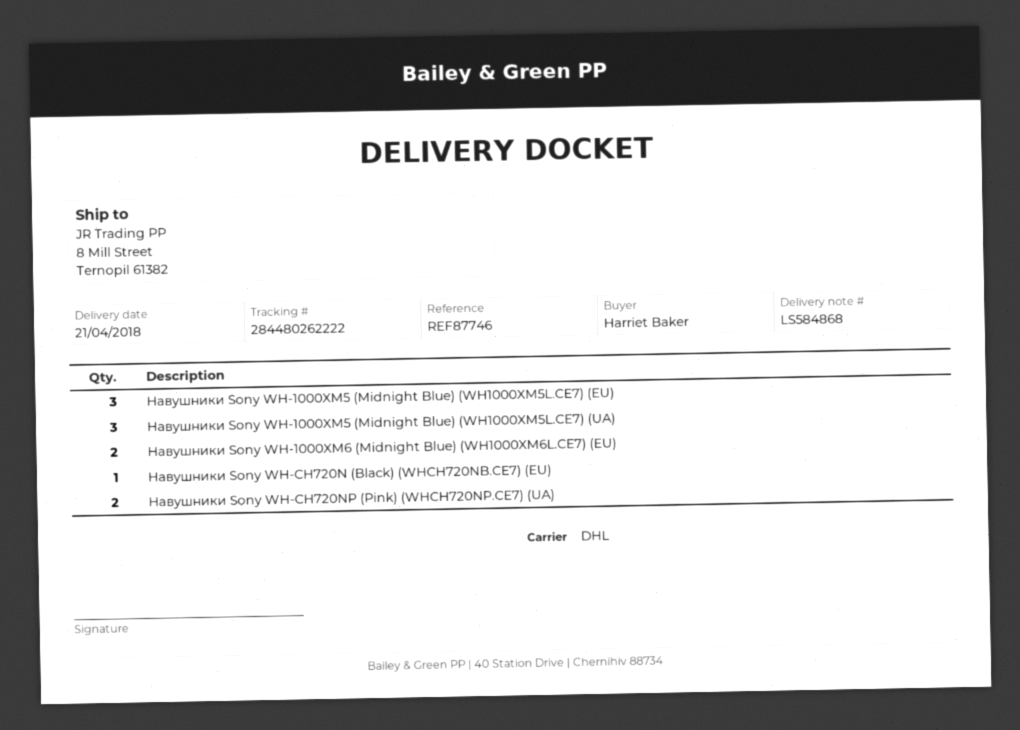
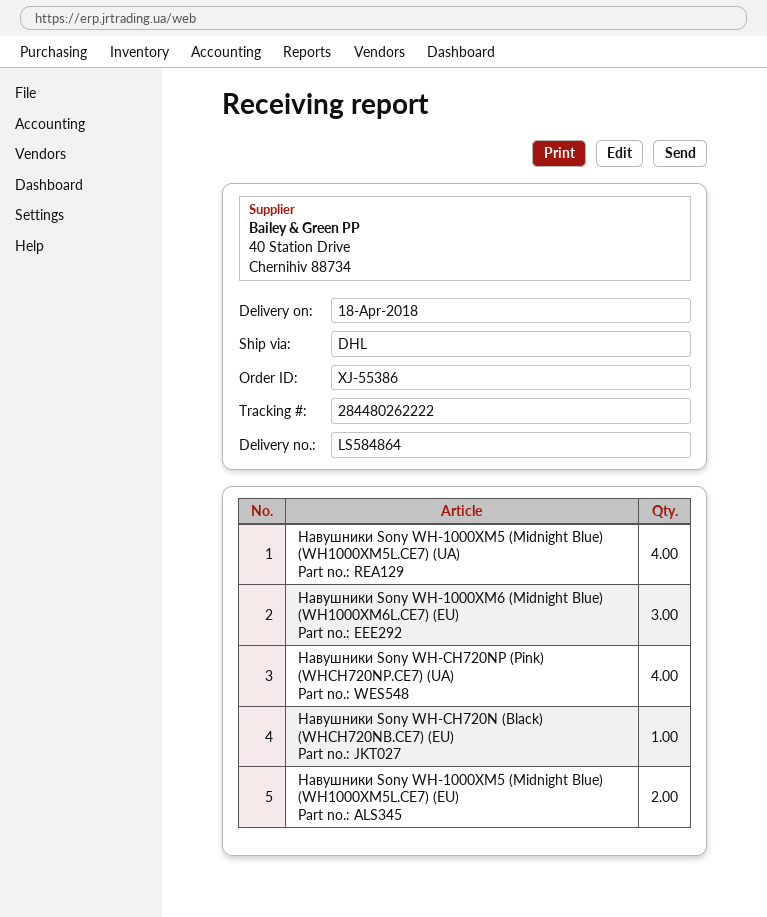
delivery note number: LS584868 -> LS584864
delivery date: 2018-04-21 -> 2018-04-18
Навушники Sony WH-1000XM5 (Midnight Blue) (WH1000XM5L.CE7) (EU): 3 -> 2
Навушники Sony WH-1000XM5 (Midnight Blue) (WH1000XM5L.CE7) (UA): 3 -> 4
Навушники Sony WH-1000XM6 (Midnight Bluе) (WH1000XM6L.CE7) (EU): 2 -> 3
Навушники Sony WH-CH720NP (Pink) (WHCH720NP.CE7) (UA): 2 -> 4

